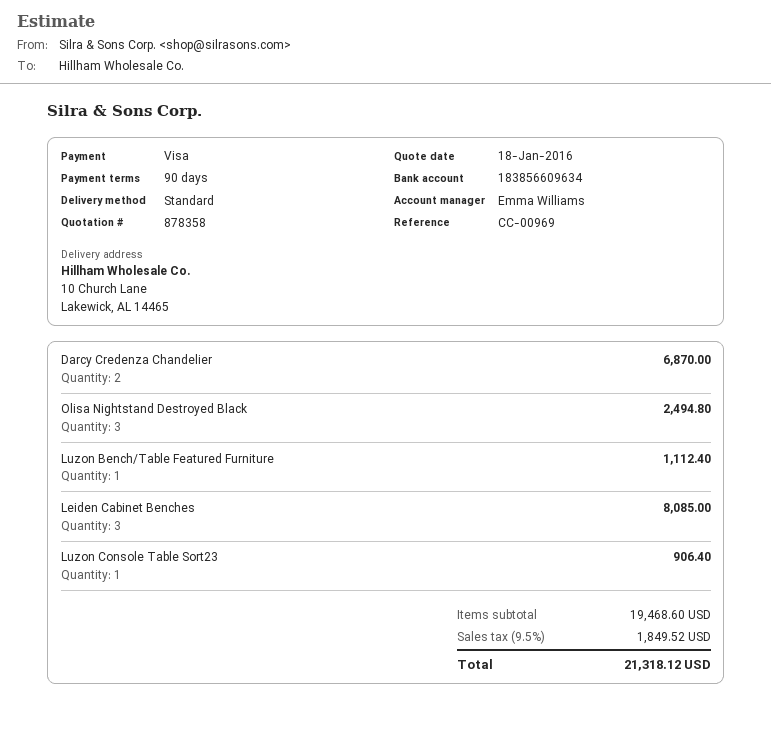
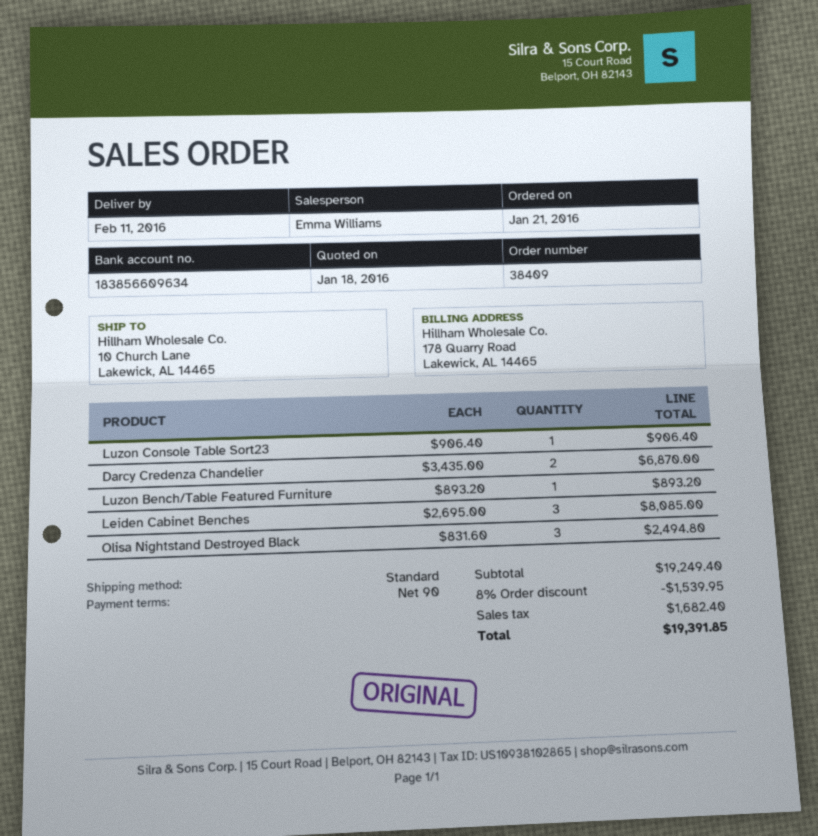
Luzon Bench/Table Featured Furniture: 1 for 1112.40 -> 1 for 893.20
subtotal: 19468.60 -> 19249.40
discount: none -> 8% = 1539.95
tax: 1849.52 -> 1682.40
total: 21318.12 -> 19391.85

